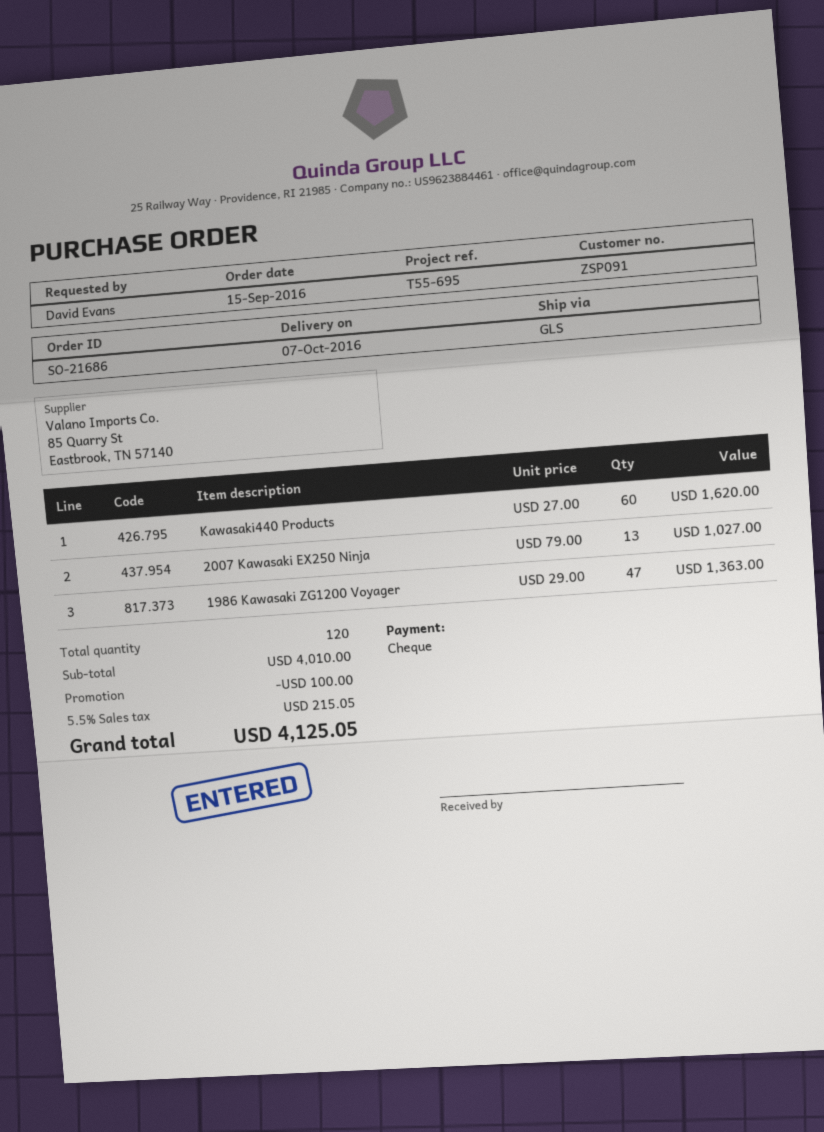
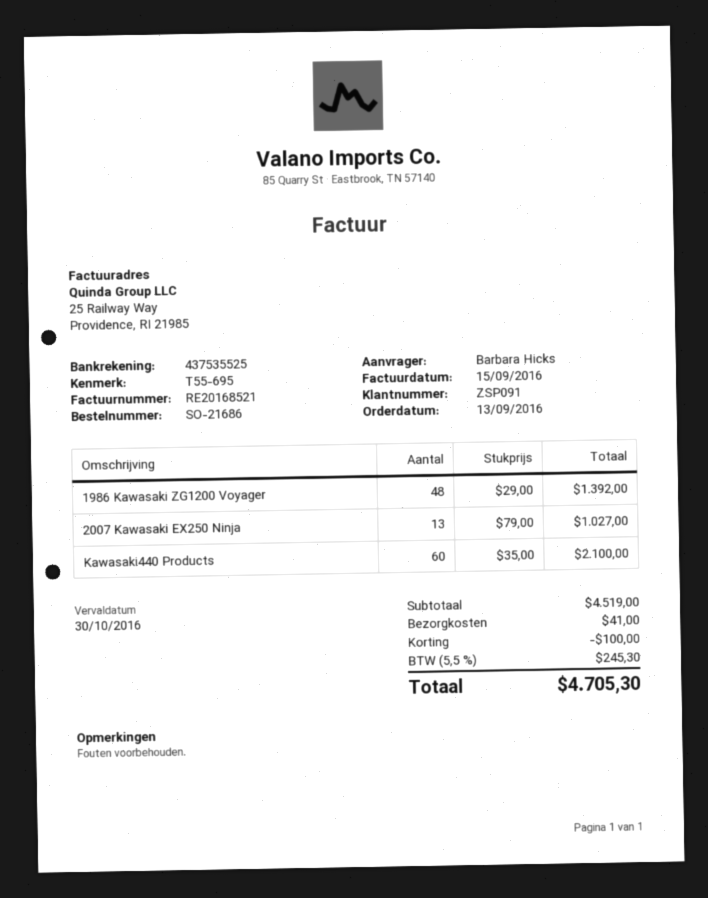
order date: 2016-09-15 -> 2016-09-13
ordered by: David Evans -> Barbara Hicks
Kawasaki440 Products: 60 x 27.00 = 1620.00 -> 60 x 35.00 = 2100.00
1986 Kawasaki ZG1200 Voyager: 47 x 29.00 = 1363.00 -> 48 x 29.00 = 1392.00
subtotal: 4010.00 -> 4519.00
shipping: none -> 41.00
tax: 5.5% = 215.05 -> 5.5% = 245.30
total: 4125.05 -> 4705.30

